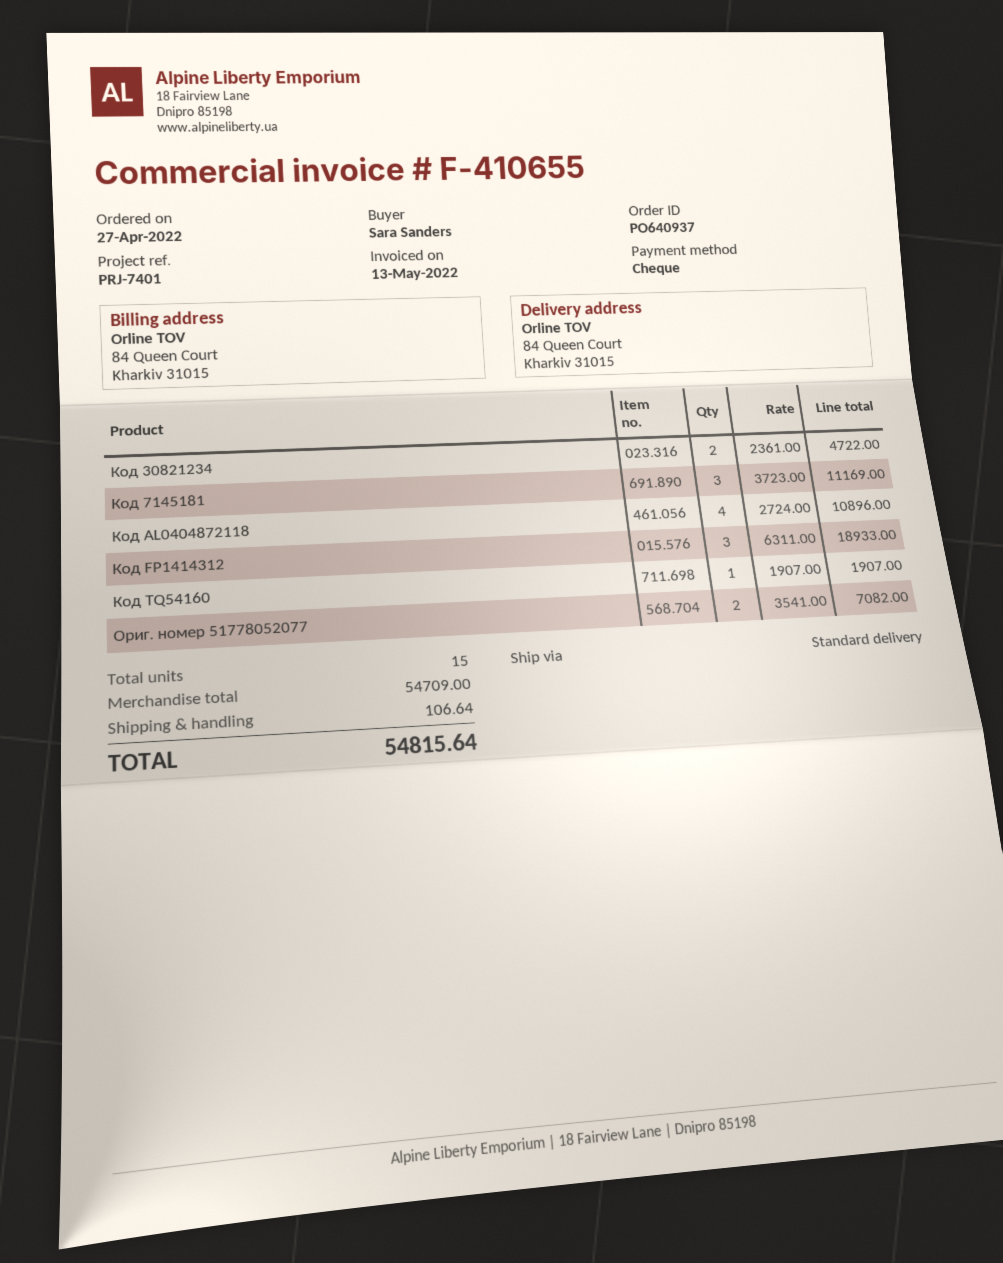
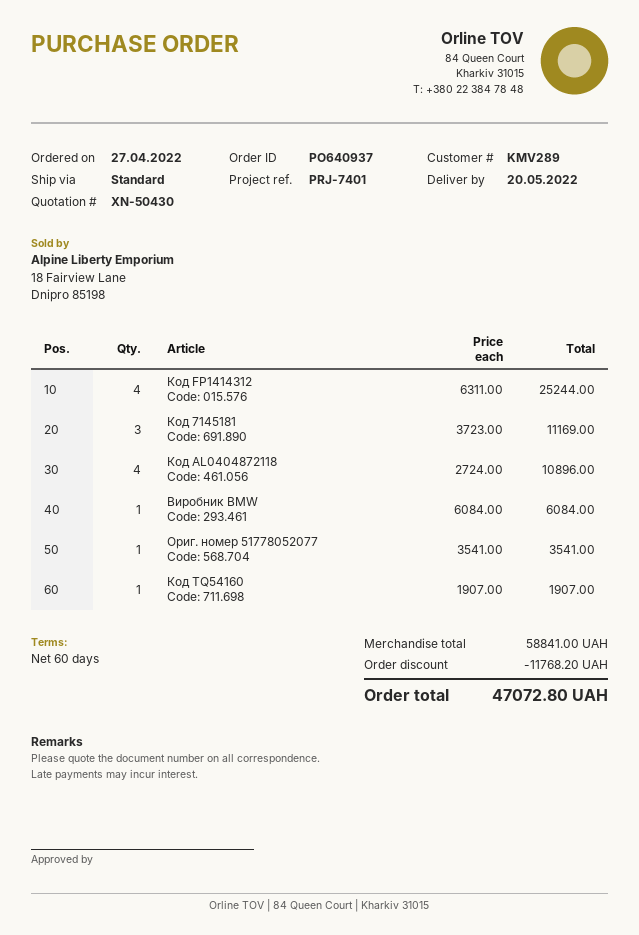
Код 30821234: 2 x 2361.00 = 4722.00 -> none
Код FP1414312: 3 x 6311.00 = 18933.00 -> 4 x 6311.00 = 25244.00
Ориг. номер 51778052077: 2 x 3541.00 = 7082.00 -> 1 x 3541.00 = 3541.00
Виробник BMW: none -> 1 x 6084.00 = 6084.00
subtotal: 54709.00 -> 58841.00
discount: none -> 11768.20
shipping: 106.64 -> none
total: 54815.64 -> 47072.80

